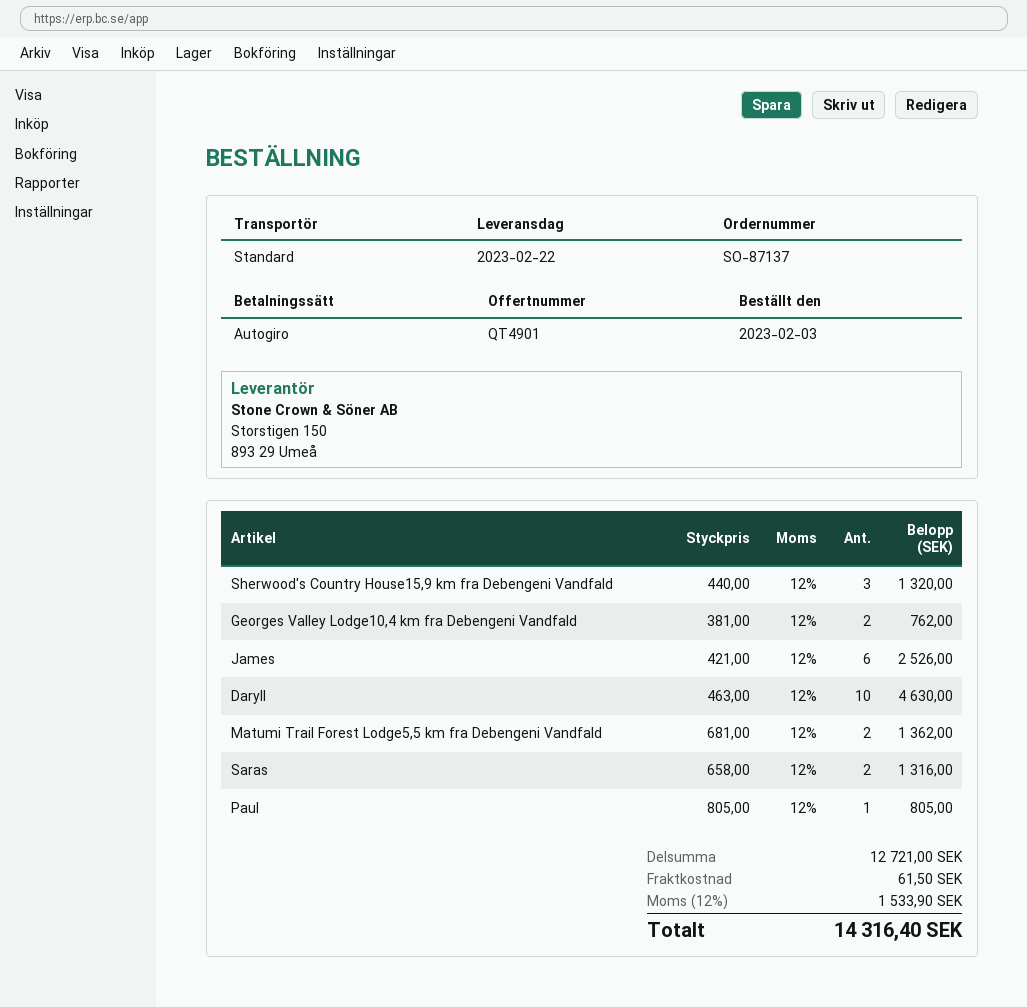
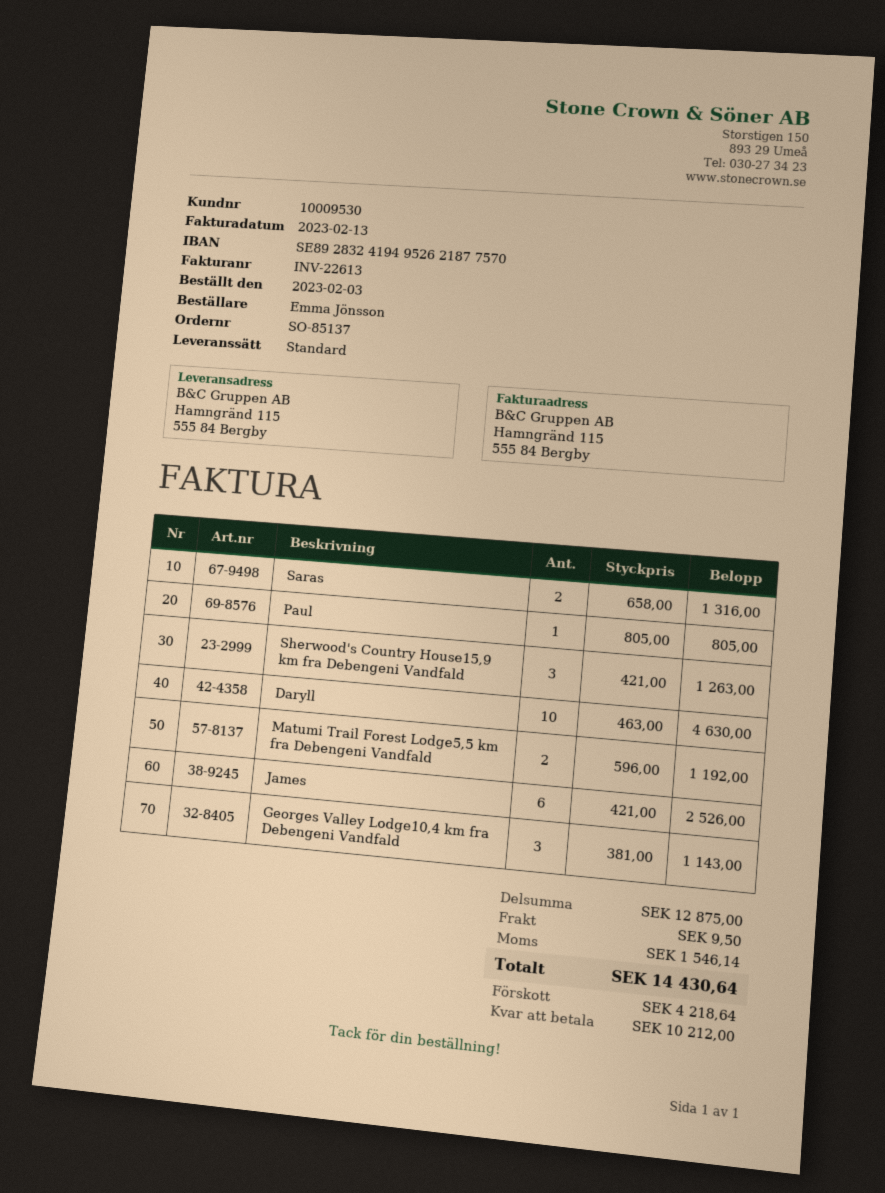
order number: SO-87137 -> SO-85137
Sherwood's Country House15,9 km fra Debengeni Vandfald: 3 x 440.00 = 1320.00 -> 3 x 421.00 = 1263.00
Georges Valley Lodge10,4 km fra Debengeni Vandfald: 2 x 381.00 = 762.00 -> 3 x 381.00 = 1143.00
Matumi Trail Forest Lodge5,5 km fra Debengeni Vandfald: 2 x 681.00 = 1362.00 -> 2 x 596.00 = 1192.00
subtotal: 12721.00 -> 12875.00
shipping: 61.50 -> 9.50
tax: 1533.90 -> 1546.14
total: 14316.40 -> 14430.64

